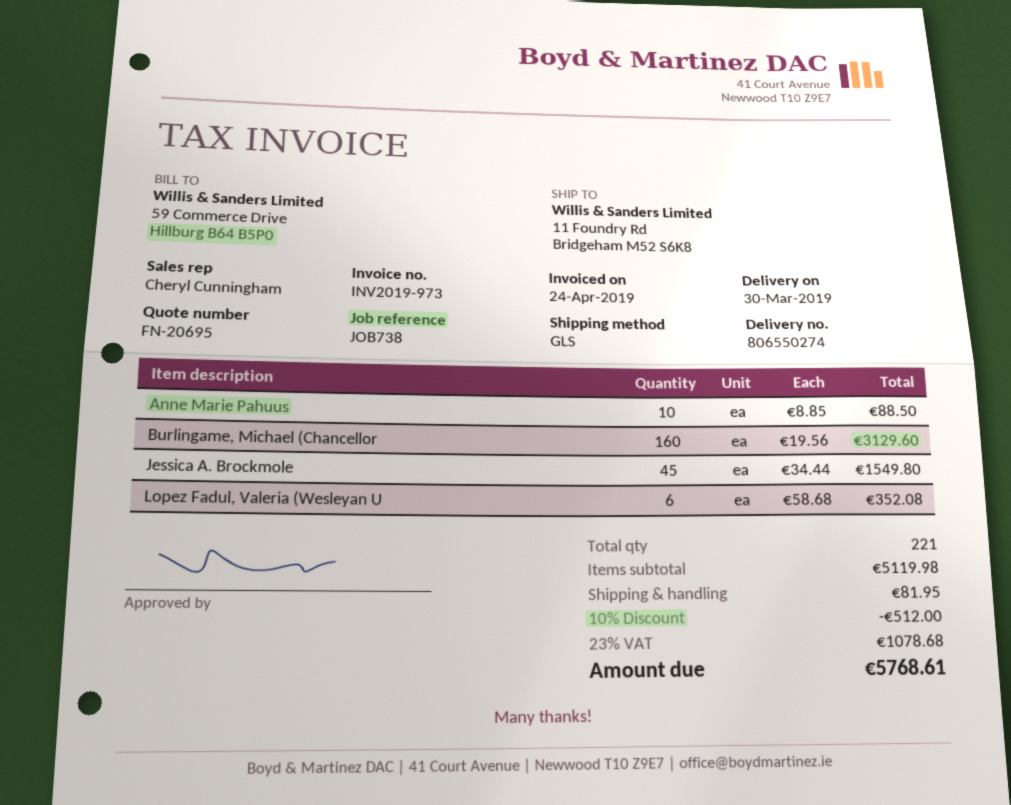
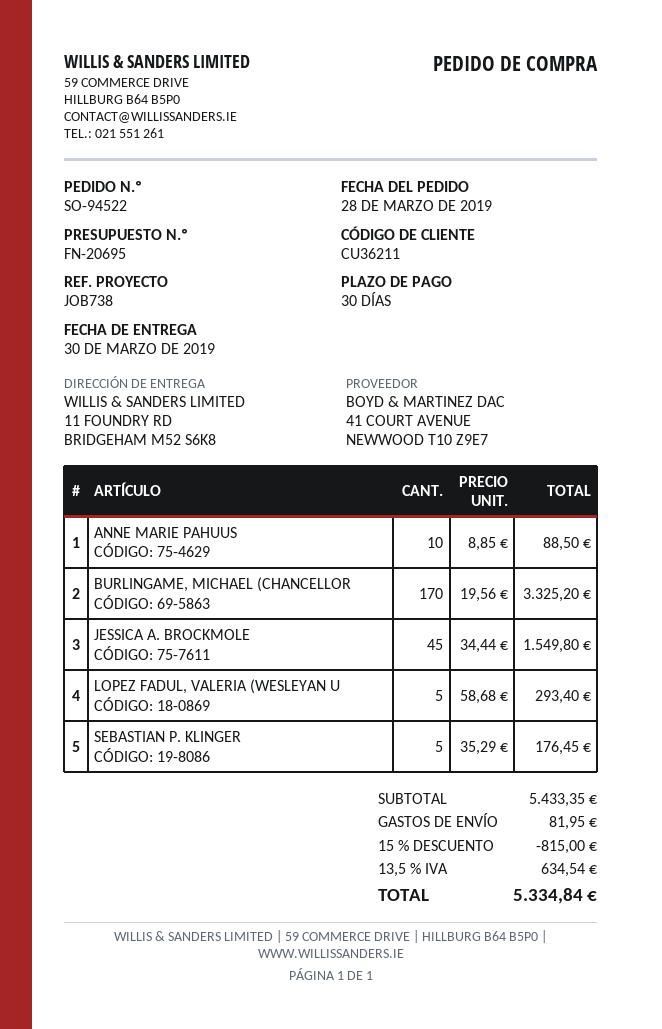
Burlingame, Michael (Chancellor: 160 x 19.56 = 3129.60 -> 170 x 19.56 = 3325.20
Lopez Fadul, Valeria (Wesleyan U: 6 x 58.68 = 352.08 -> 5 x 58.68 = 293.40
SEBASTIAN P. KLINGER: none -> 5 x 35.29 = 176.45
subtotal: 5119.98 -> 5433.35
discount: 10% = 512.00 -> 15% = 815.00
tax: 23% = 1078.68 -> 13.5% = 634.54
total: 5768.61 -> 5334.84

